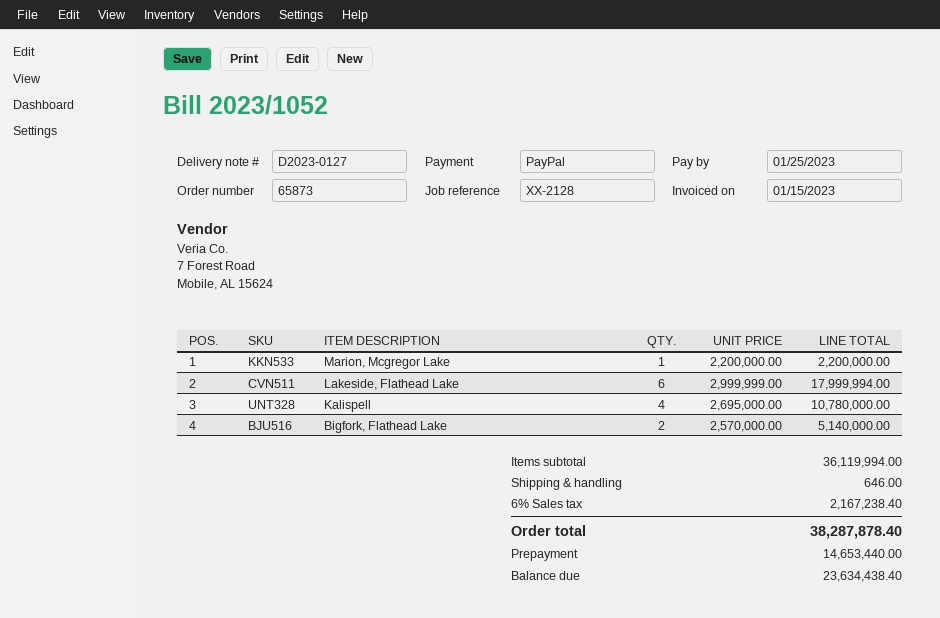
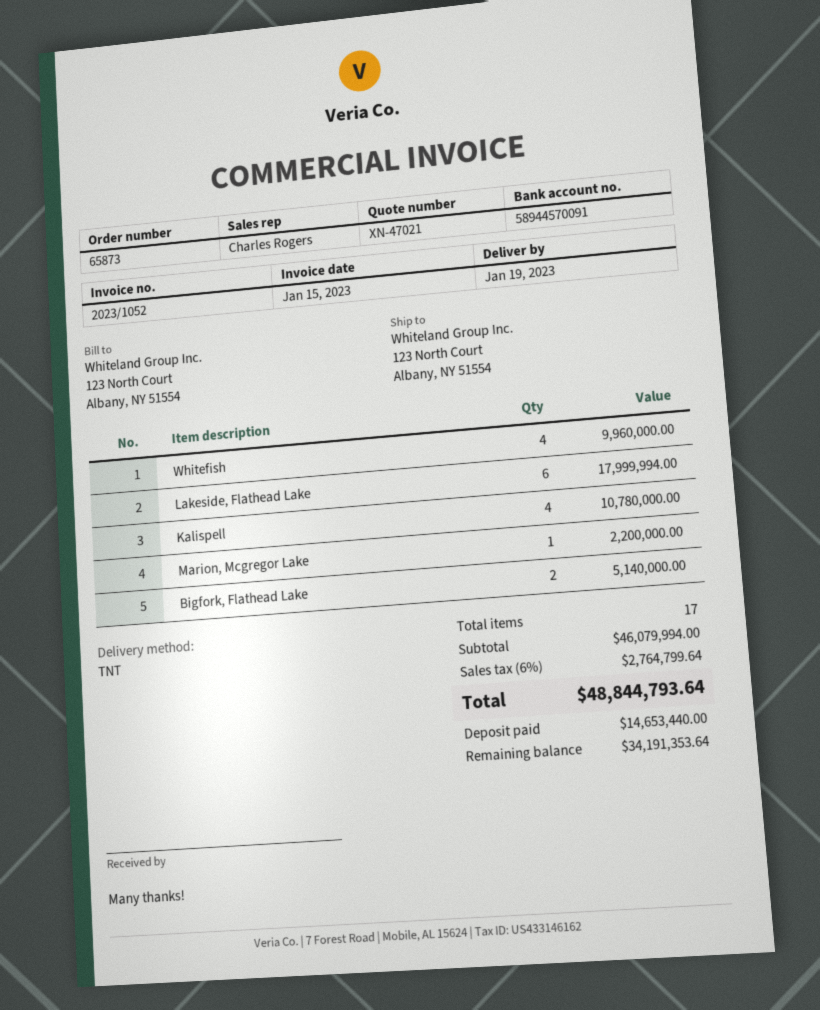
Whitefish: none -> 4 for 9960000.00
subtotal: 36119994.00 -> 46079994.00
shipping: 646.00 -> none
tax: 6% = 2167238.40 -> 6% = 2764799.64
total: 38287878.40 -> 48844793.64
balance: 23634438.40 -> 34191353.64

